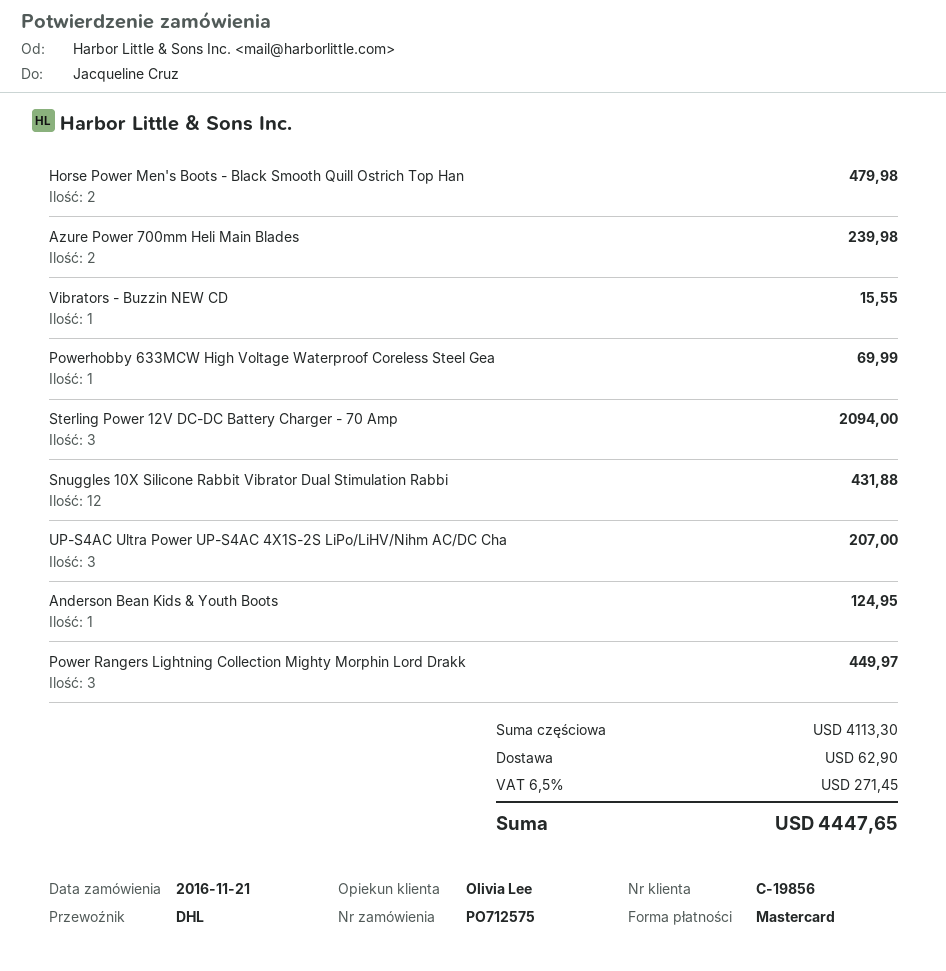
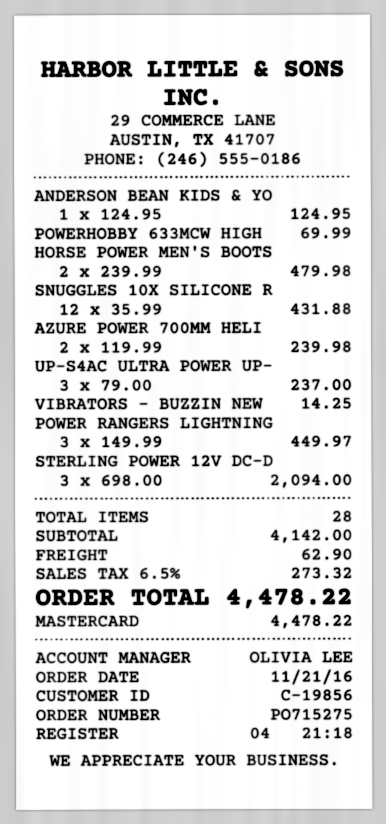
order number: PO712575 -> PO715275
Vibrators - Buzzin NEW CD: 1 for 15.55 -> 1 for 14.25
UP-S4AC Ultra Power UP-S4AC 4X1S-2S LiPo/LiHV/Nihm AC/DC Cha: 3 for 207.00 -> 3 for 237.00
subtotal: 4113.30 -> 4142.00
tax: 6.5% = 271.45 -> 6.5% = 273.32
total: 4447.65 -> 4478.22

